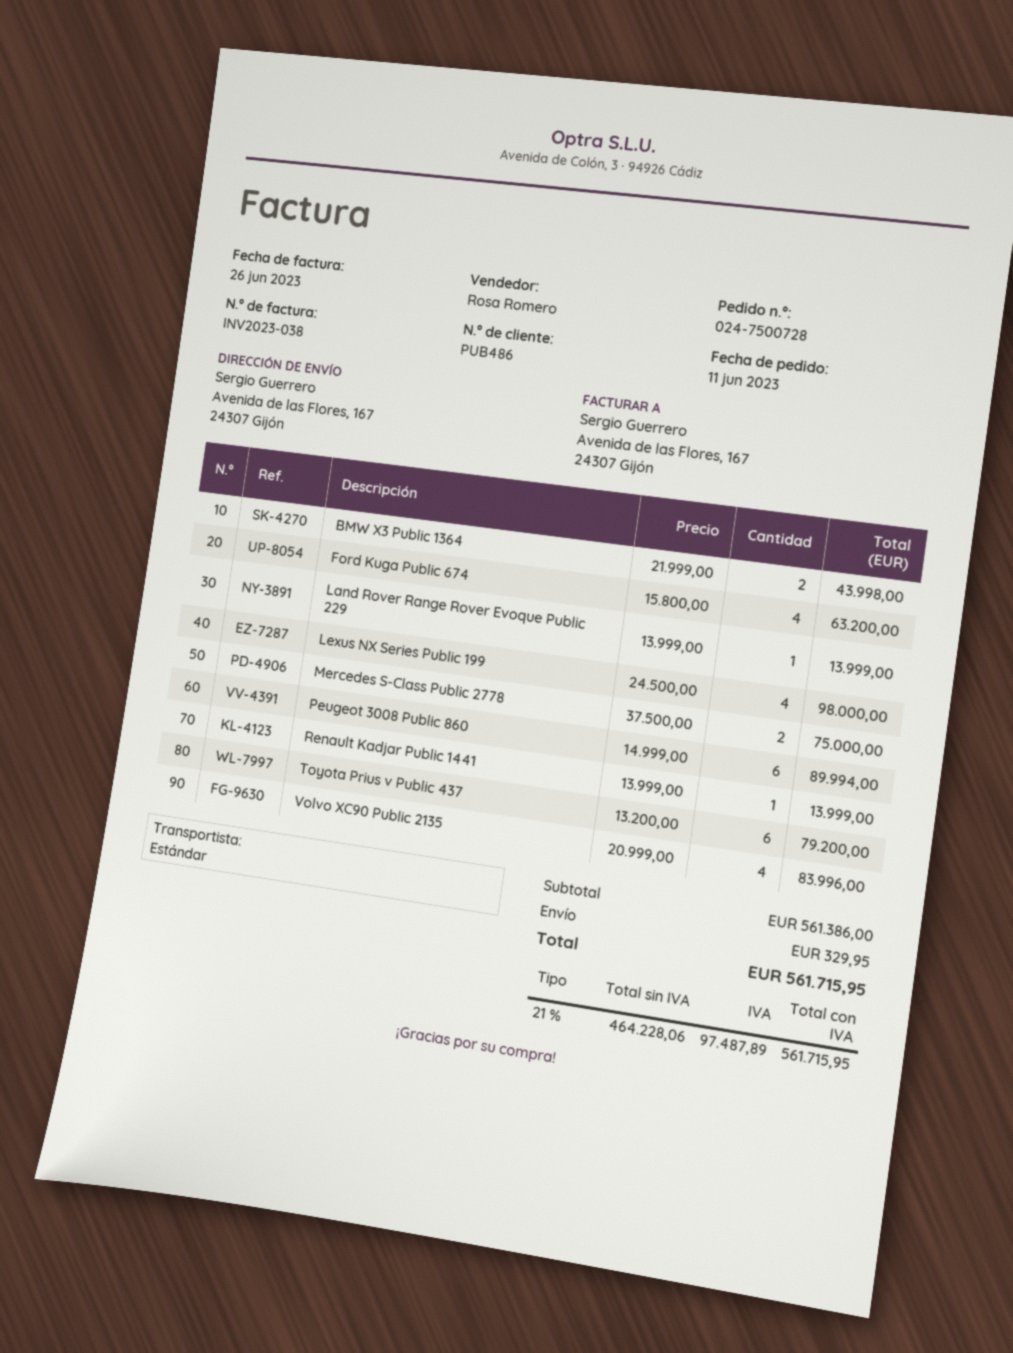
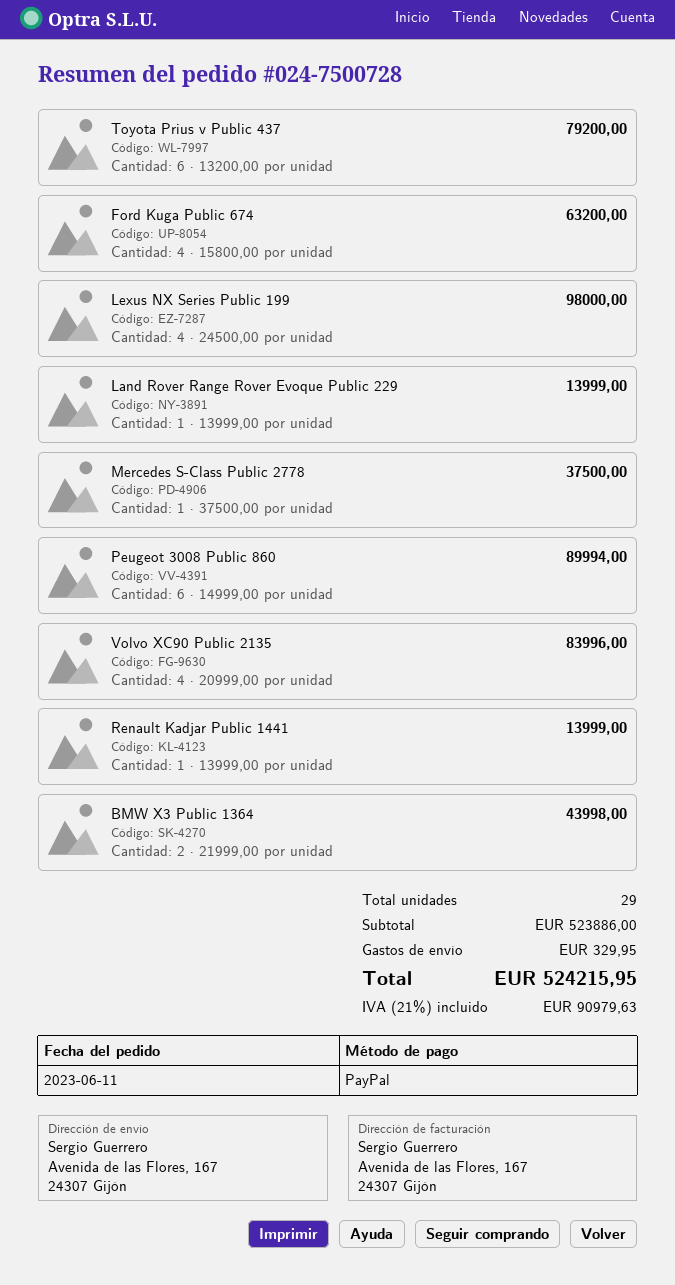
Mercedes S-Class Public 2778: 2 x 37500.00 = 75000.00 -> 1 x 37500.00 = 37500.00
subtotal: 561386.00 -> 523886.00
tax: 21% = 97487.89 -> 21% = 90979.63
total: 561715.95 -> 524215.95

